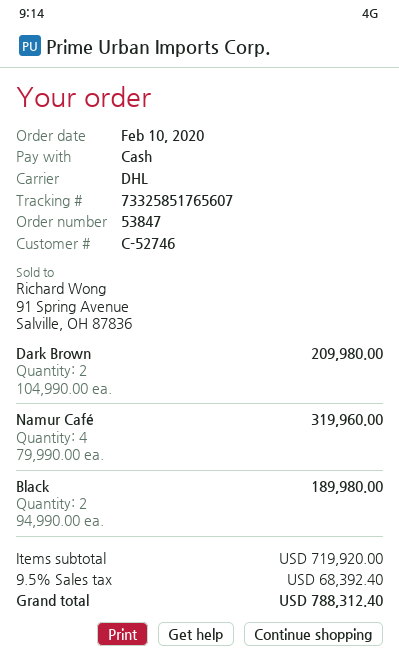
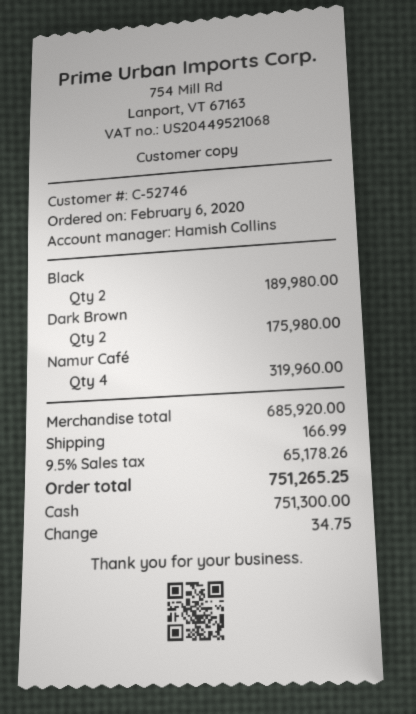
order date: 2020-02-10 -> 2020-02-06
Dark Brown: 2 for 209980.00 -> 2 for 175980.00
subtotal: 719920.00 -> 685920.00
shipping: none -> 166.99
tax: 9.5% = 68392.40 -> 9.5% = 65178.26
total: 788312.40 -> 751265.25

